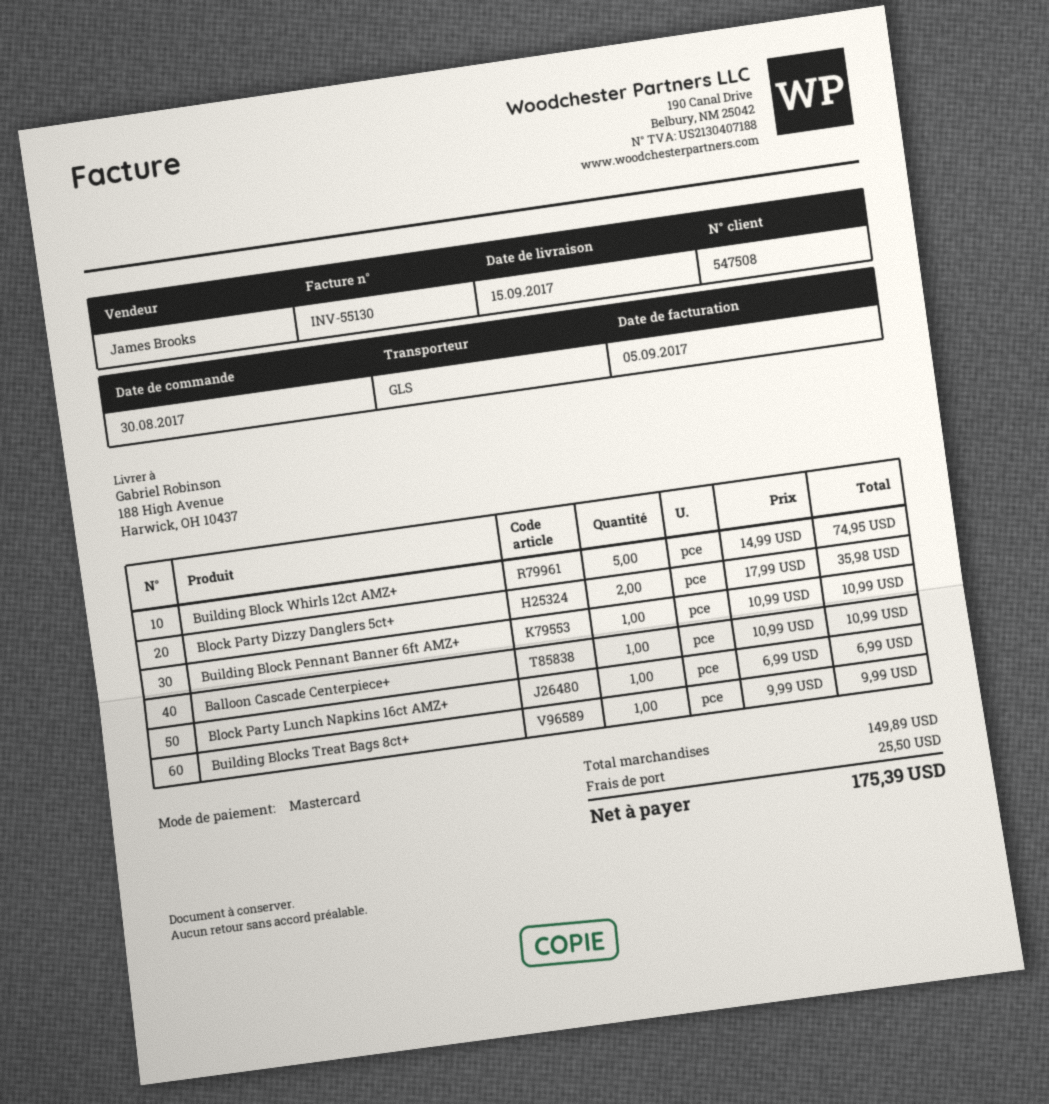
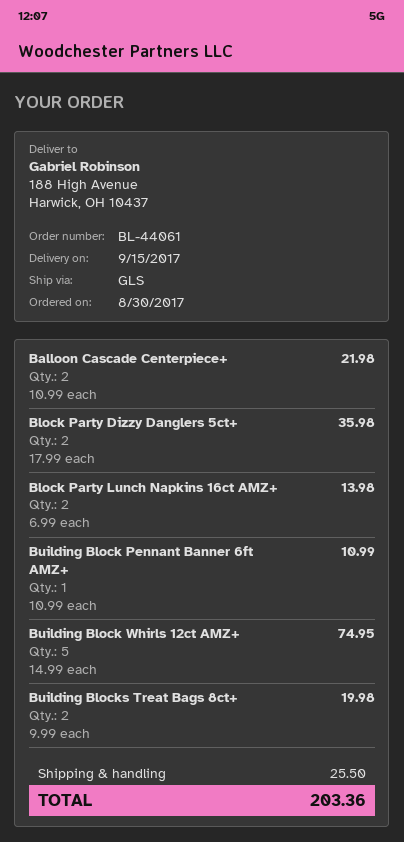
Balloon Cascade Centerpiece+: 1 x 10.99 = 10.99 -> 2 x 10.99 = 21.98
Block Party Lunch Napkins 16ct AMZ+: 1 x 6.99 = 6.99 -> 2 x 6.99 = 13.98
Building Blocks Treat Bags 8ct+: 1 x 9.99 = 9.99 -> 2 x 9.99 = 19.98
total: 175.39 -> 203.36

